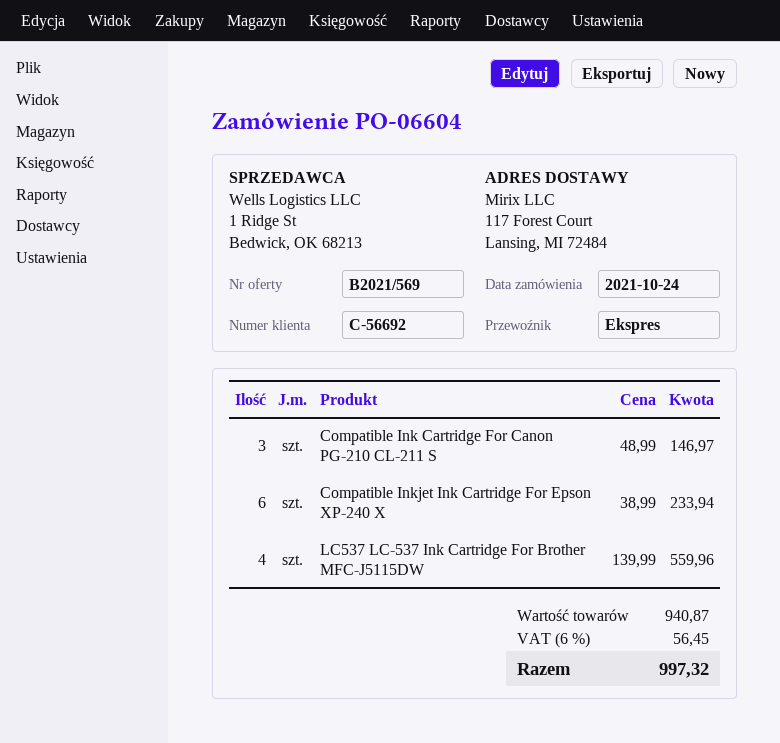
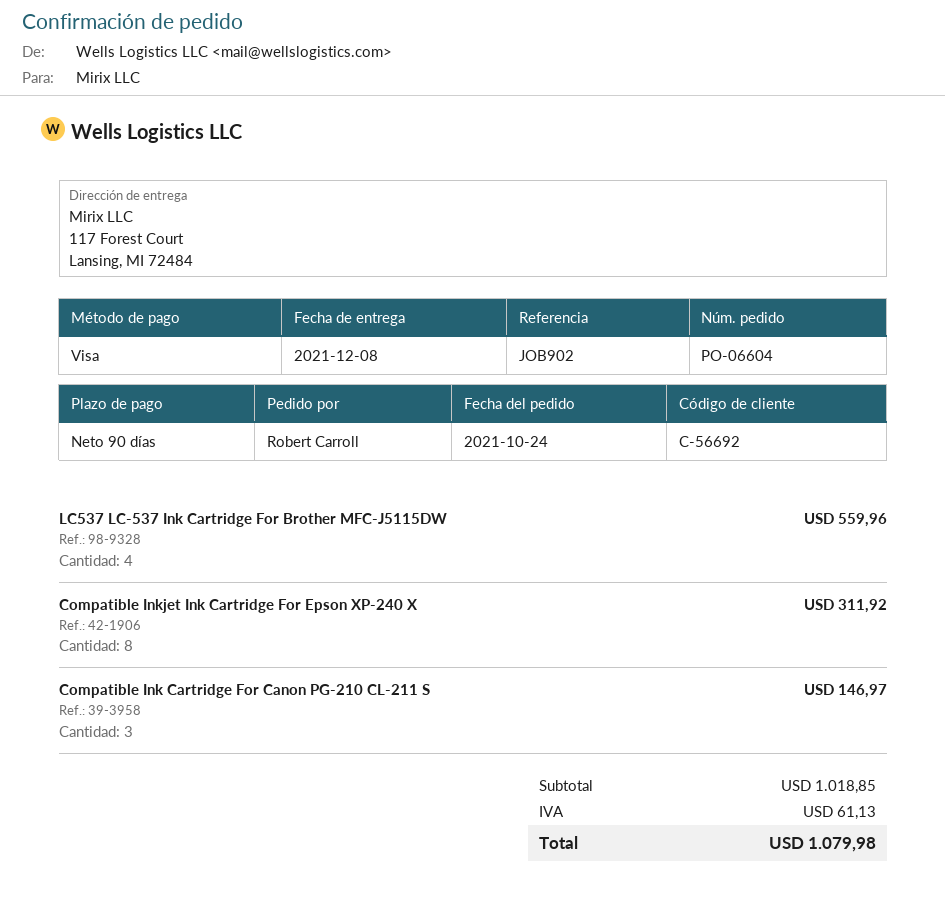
Compatible Inkjet Ink Cartridge For Epson XP-240 X: 6 for 233.94 -> 8 for 311.92
subtotal: 940.87 -> 1018.85
tax: 56.45 -> 61.13
total: 997.32 -> 1079.98

